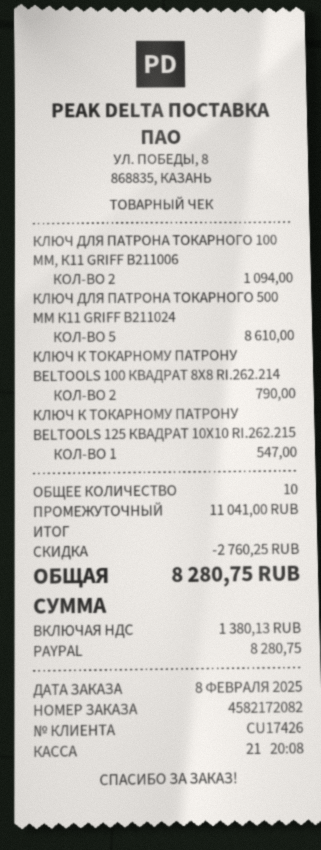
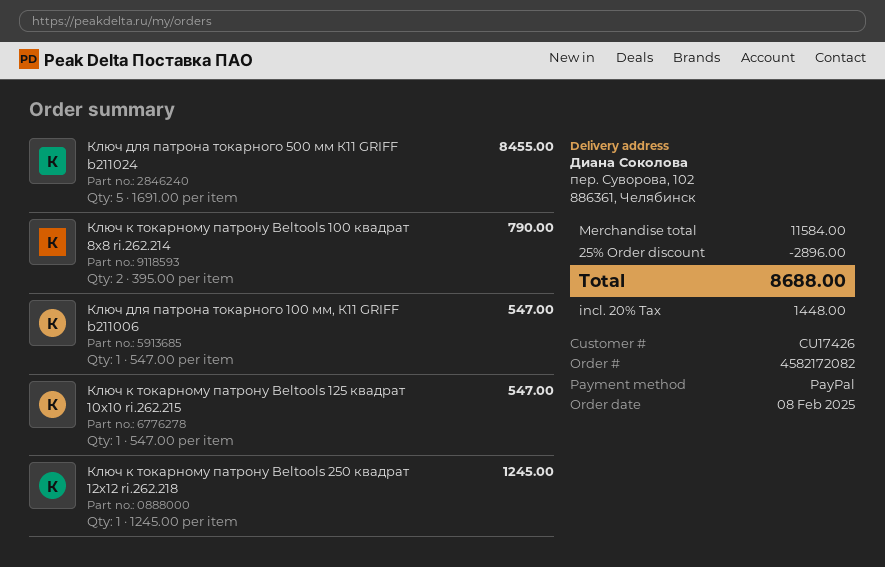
КЛЮЧ ДЛЯ ПАТРОНА ТОКАРНОГО 100 ММ, К11 GRIFF B211006: 2 for 1094.00 -> 1 for 547.00
КЛЮЧ ДЛЯ ПАТРОНА ТОКАРНОГО 500 ММ К11 GRIFF B211024: 5 for 8610.00 -> 5 for 8455.00
Ключ к токарному патрону Beltools 250 квадрат 12х12 ri.262.218: none -> 1 for 1245.00
subtotal: 11041.00 -> 11584.00
discount: 2760.25 -> 2896.00
tax: 1380.13 -> 1448.00
total: 8280.75 -> 8688.00

